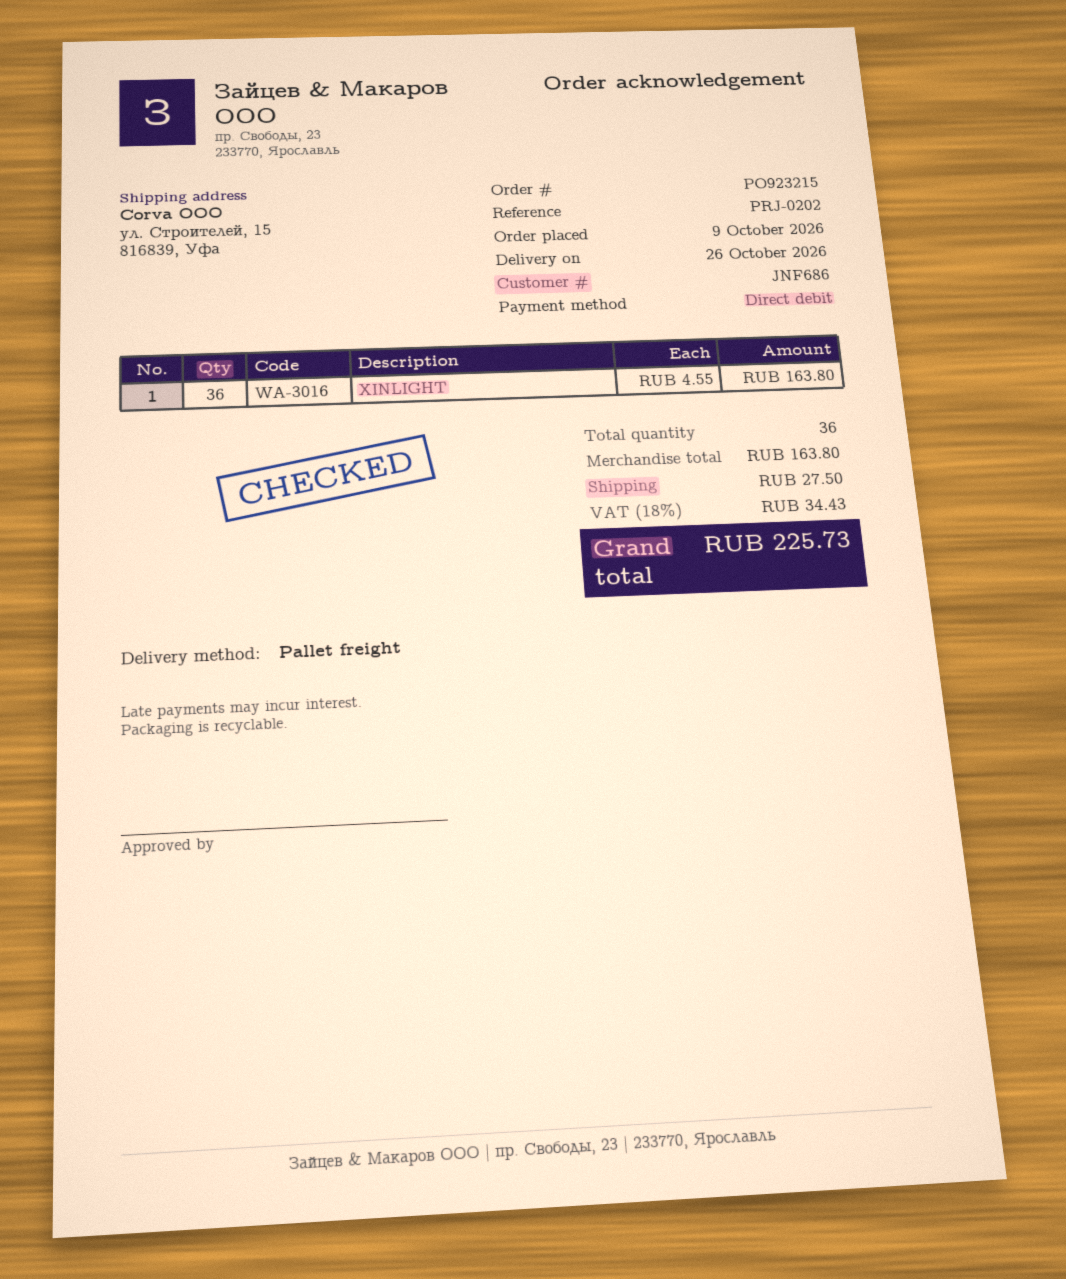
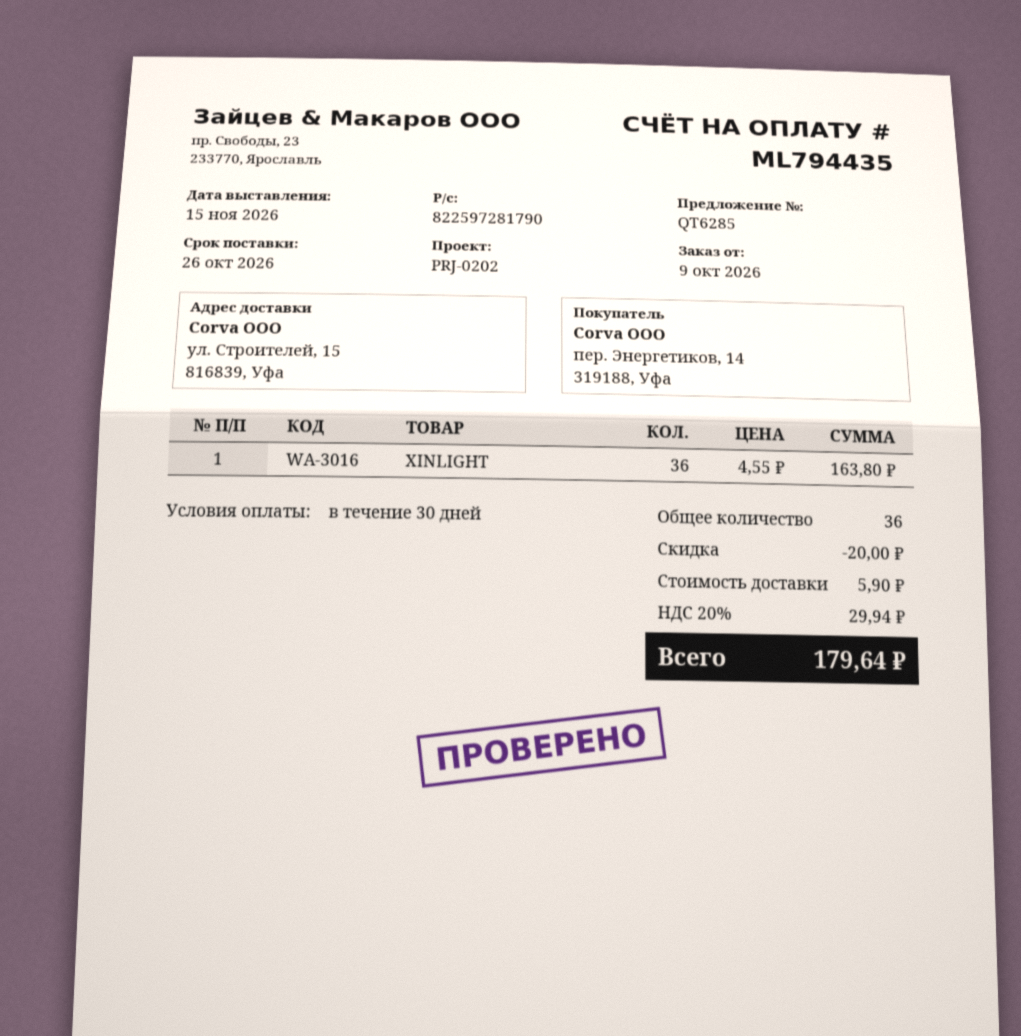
discount: none -> 20.00
shipping: 27.50 -> 5.90
tax: 18% = 34.43 -> 20% = 29.94
total: 225.73 -> 179.64

